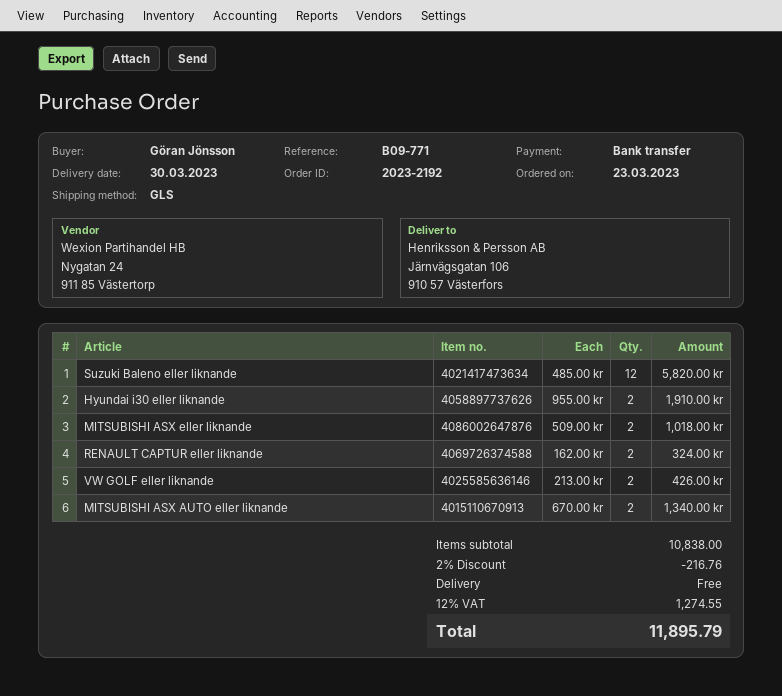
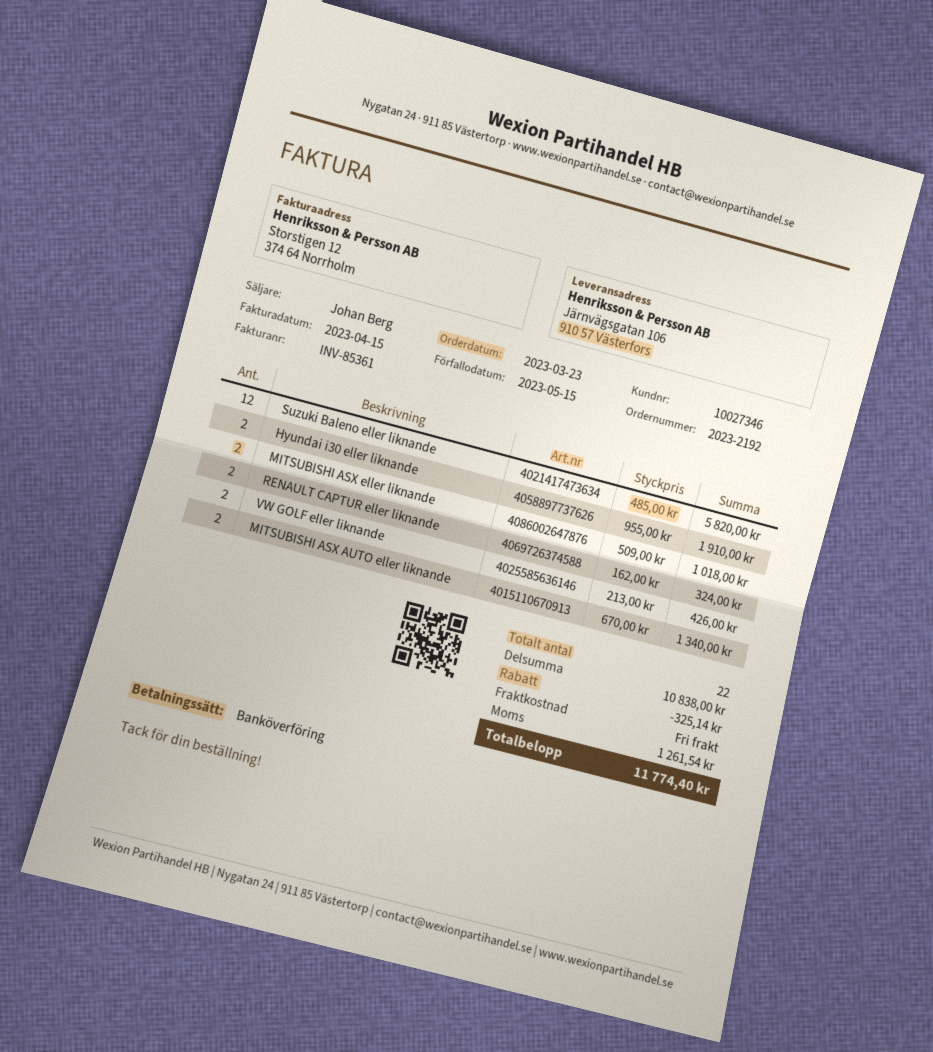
discount: 216.76 -> 325.14
tax: 1274.55 -> 1261.54
total: 11895.79 -> 11774.40

